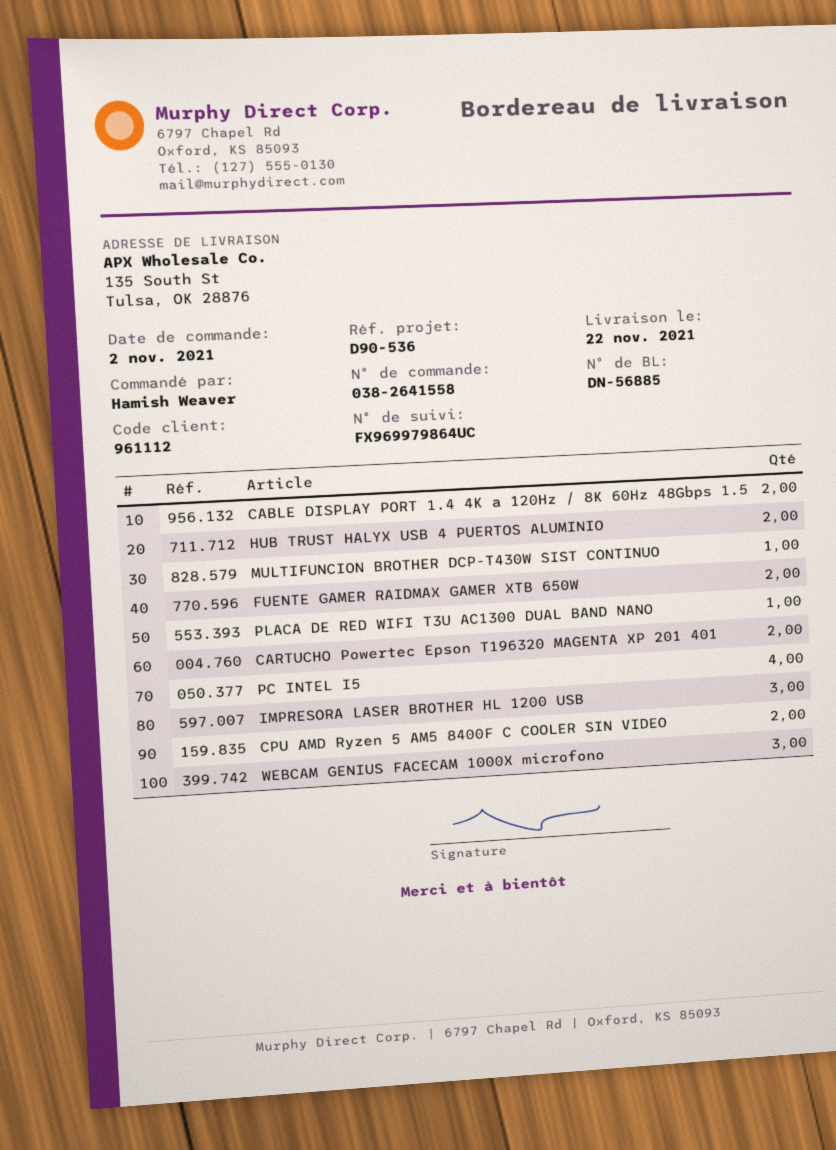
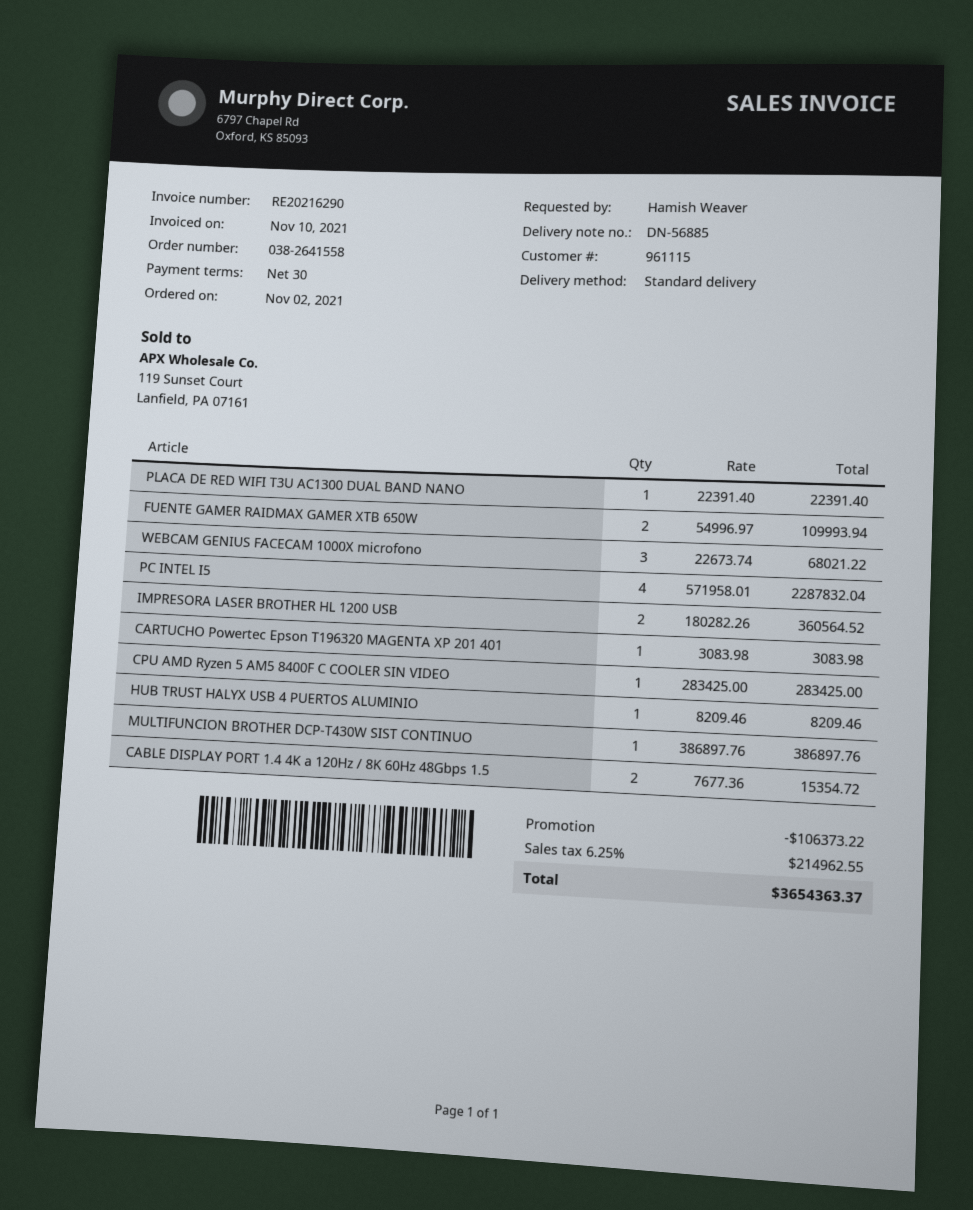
customer number: 961112 -> 961115
HUB TRUST HALYX USB 4 PUERTOS ALUMINIO: 2 -> 1
CARTUCHO Powertec Epson T196320 MAGENTA XP 201 401: 2 -> 1
IMPRESORA LASER BROTHER HL 1200 USB: 3 -> 2
CPU AMD Ryzen 5 AM5 8400F C COOLER SIN VIDEO: 2 -> 1

